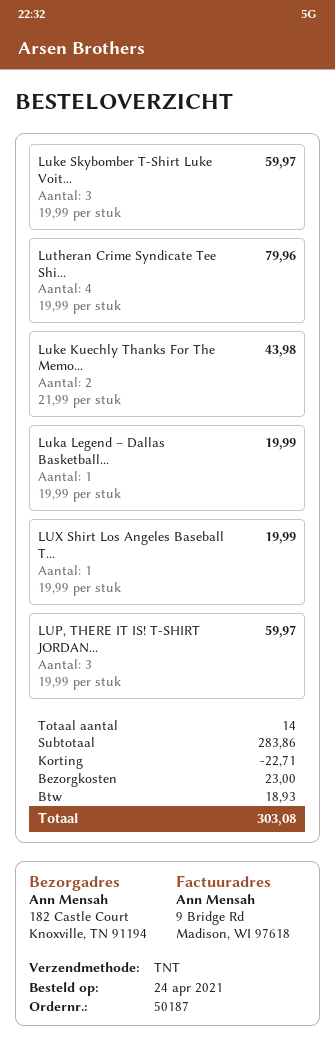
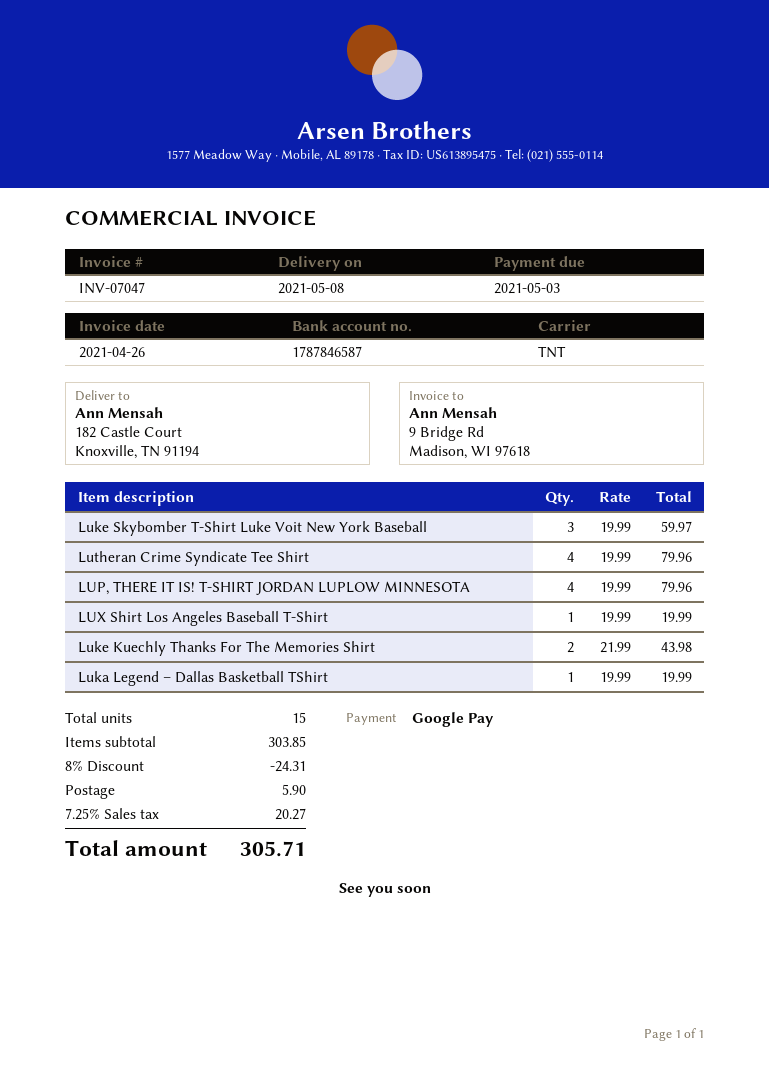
LUP, THERE IT IS! T-SHIRT JORDAN...: 3 x 19.99 = 59.97 -> 4 x 19.99 = 79.96
total quantity: 14 -> 15
subtotal: 283.86 -> 303.85
discount: 22.71 -> 24.31
shipping: 23.00 -> 5.90
tax: 18.93 -> 20.27
total: 303.08 -> 305.71

